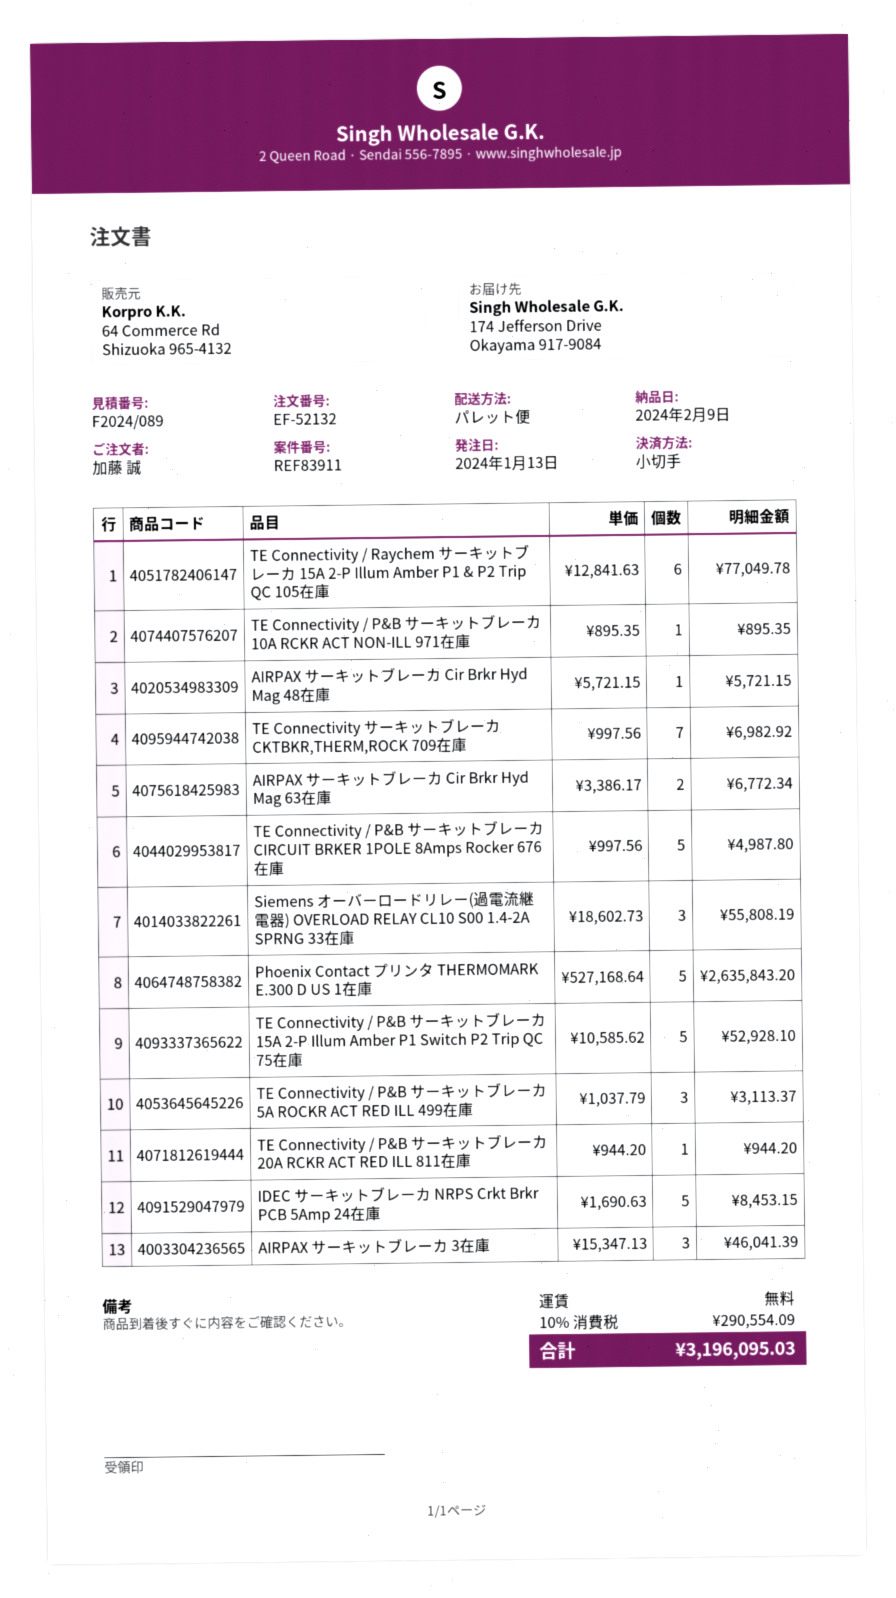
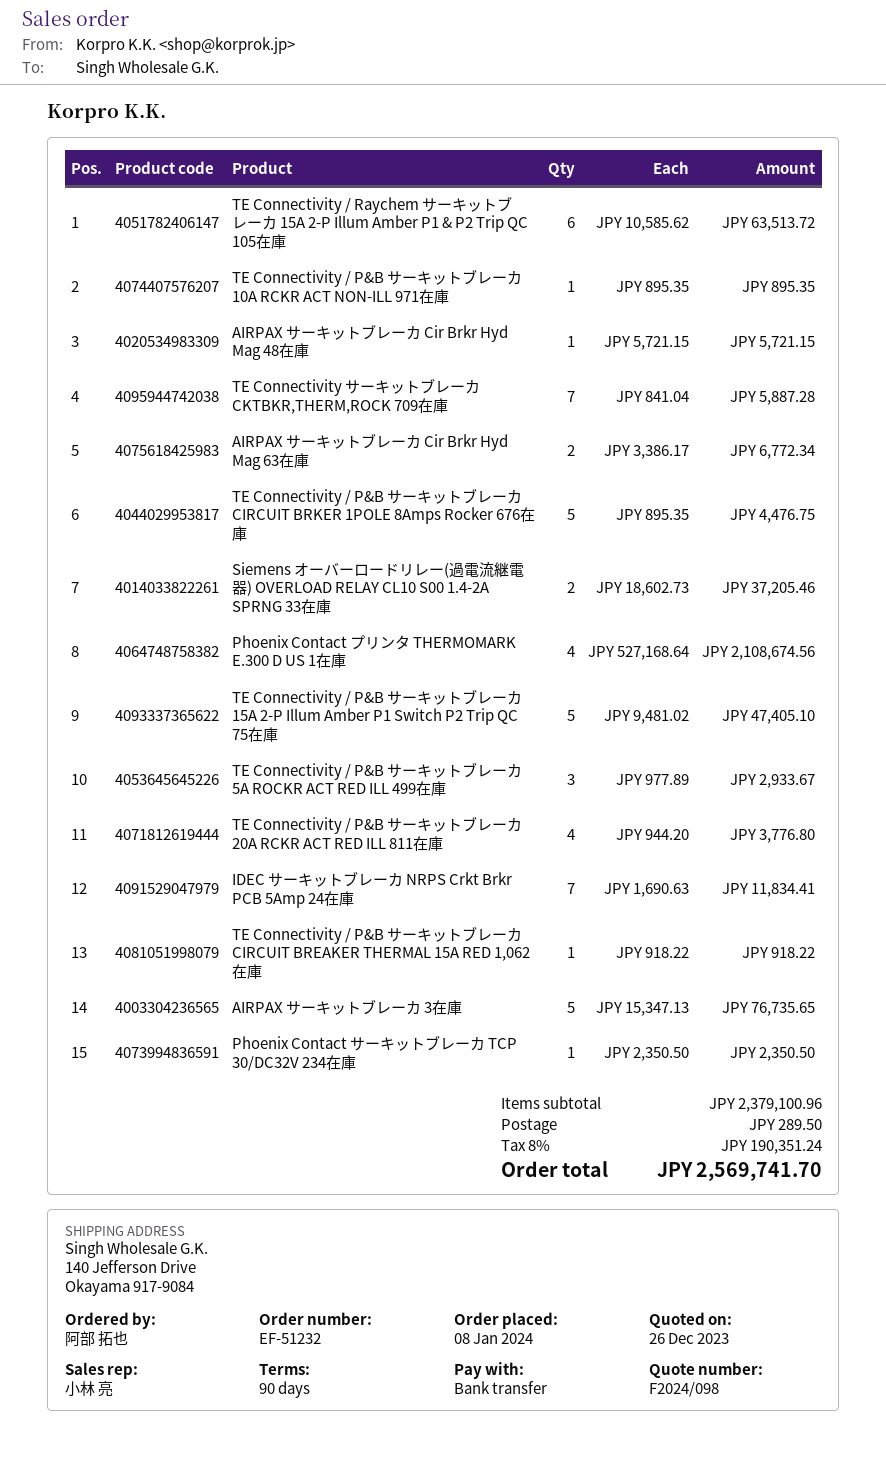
quote number: F2024/089 -> F2024/098
order number: EF-52132 -> EF-51232
order date: 2024-01-13 -> 2024-01-08
ordered by: 加藤 誠 -> 阿部 拓也
payment method: cheque -> bank transfer
ship to: 174 Jefferson Drive, Okayama 917-9084 -> 140 Jefferson Drive, Okayama 917-9084
TE Connectivity / Raychem サーキットブレーカ 15A 2-P Illum Amber P1 & P2 Trip QC 105在庫: 6 x 12841.63 = 77049.78 -> 6 x 10585.62 = 63513.72
TE Connectivity サーキットブレーカ CKTBKR,THERM,ROCK 709在庫: 7 x 997.56 = 6982.92 -> 7 x 841.04 = 5887.28
TE Connectivity / P&B サーキットブレーカ CIRCUIT BRKER 1POLE 8Amps Rocker 676在庫: 5 x 997.56 = 4987.80 -> 5 x 895.35 = 4476.75
Siemens オーバーロードリレー(過電流継電器) OVERLOAD RELAY CL10 S00 1.4-2A SPRNG 33在庫: 3 x 18602.73 = 55808.19 -> 2 x 18602.73 = 37205.46
Phoenix Contact プリンタ THERMOMARK E.300 D US 1在庫: 5 x 527168.64 = 2635843.20 -> 4 x 527168.64 = 2108674.56
TE Connectivity / P&B サーキットブレーカ 15A 2-P Illum Amber P1 Switch P2 Trip QC 75在庫: 5 x 10585.62 = 52928.10 -> 5 x 9481.02 = 47405.10
TE Connectivity / P&B サーキットブレーカ 5A ROCKR ACT RED ILL 499在庫: 3 x 1037.79 = 3113.37 -> 3 x 977.89 = 2933.67
TE Connectivity / P&B サーキットブレーカ 20A RCKR ACT RED ILL 811在庫: 1 x 944.20 = 944.20 -> 4 x 944.20 = 3776.80
IDEC サーキットブレーカ NRPS Crkt Brkr PCB 5Amp 24在庫: 5 x 1690.63 = 8453.15 -> 7 x 1690.63 = 11834.41
AIRPAX サーキットブレーカ 3在庫: 3 x 15347.13 = 46041.39 -> 5 x 15347.13 = 76735.65
TE Connectivity / P&B サーキットブレーカ CIRCUIT BREAKER THERMAL 15A RED 1,062在庫: none -> 1 x 918.22 = 918.22
Phoenix Contact サーキットブレーカ TCP 30/DC32V 234在庫: none -> 1 x 2350.50 = 2350.50
shipping: 0.00 -> 289.50
tax: 10% = 290554.09 -> 8% = 190351.24
total: 3196095.03 -> 2569741.70

